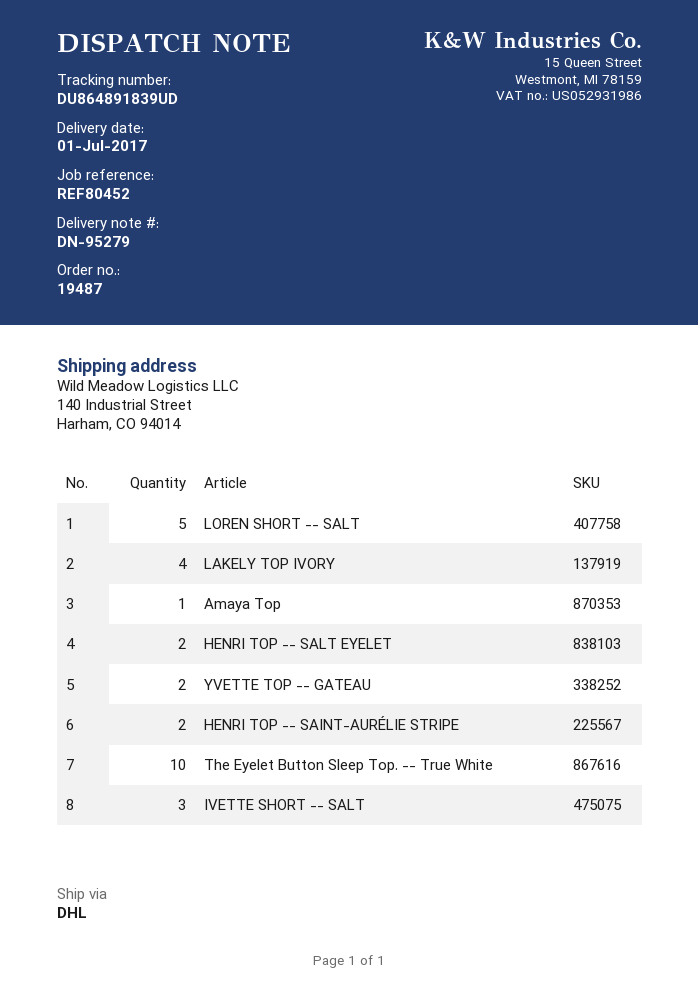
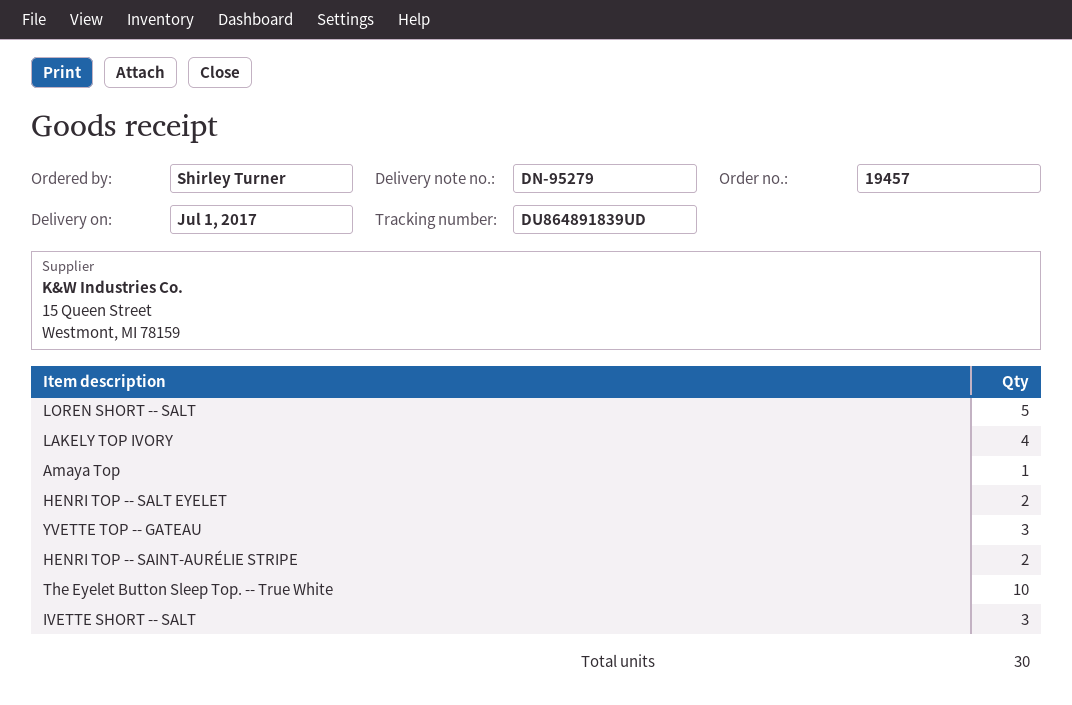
order number: 19487 -> 19457
YVETTE TOP -- GATEAU: 2 -> 3

